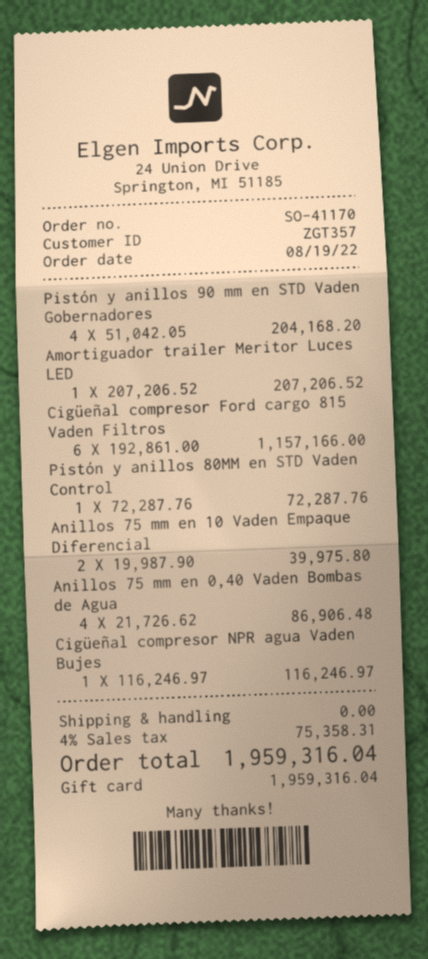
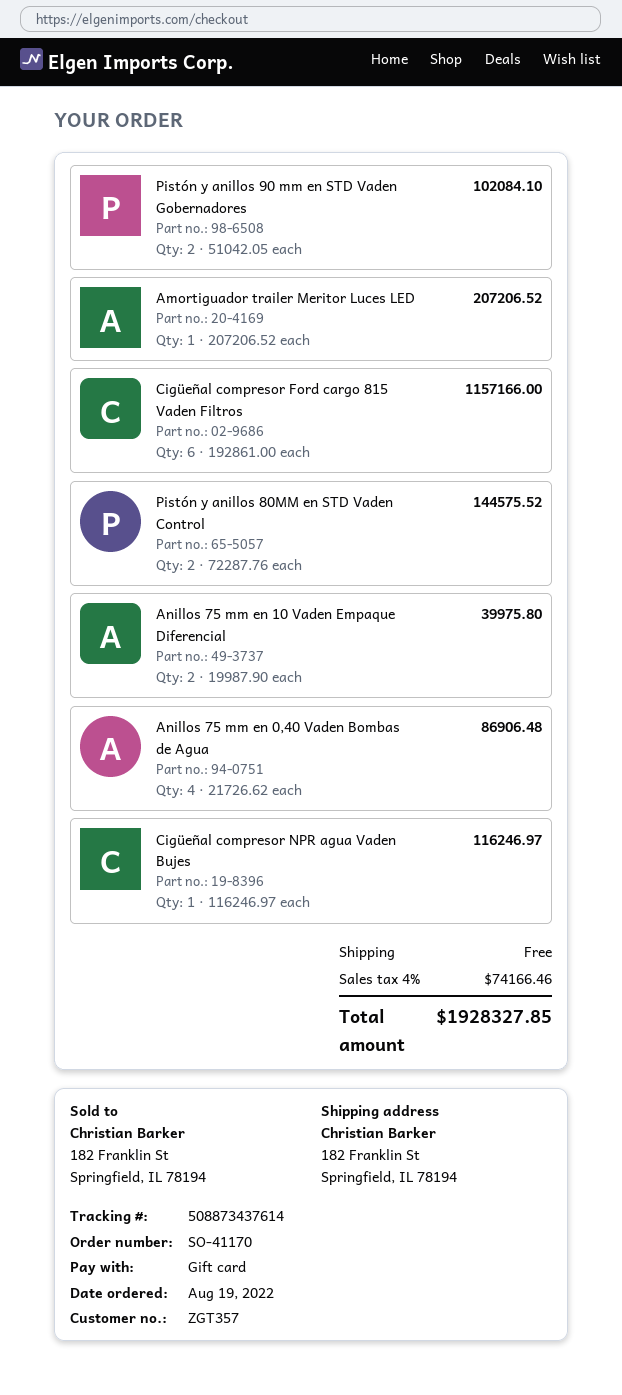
Pistón y anillos 90 mm en STD Vaden Gobernadores: 4 x 51042.05 = 204168.20 -> 2 x 51042.05 = 102084.10
Pistón y anillos 80MM en STD Vaden Control: 1 x 72287.76 = 72287.76 -> 2 x 72287.76 = 144575.52
tax: 4% = 75358.31 -> 4% = 74166.46
total: 1959316.04 -> 1928327.85

